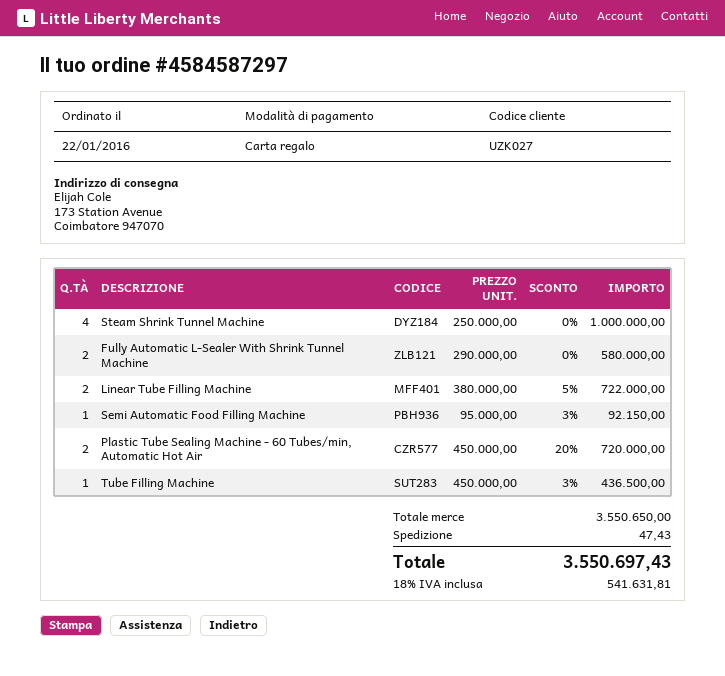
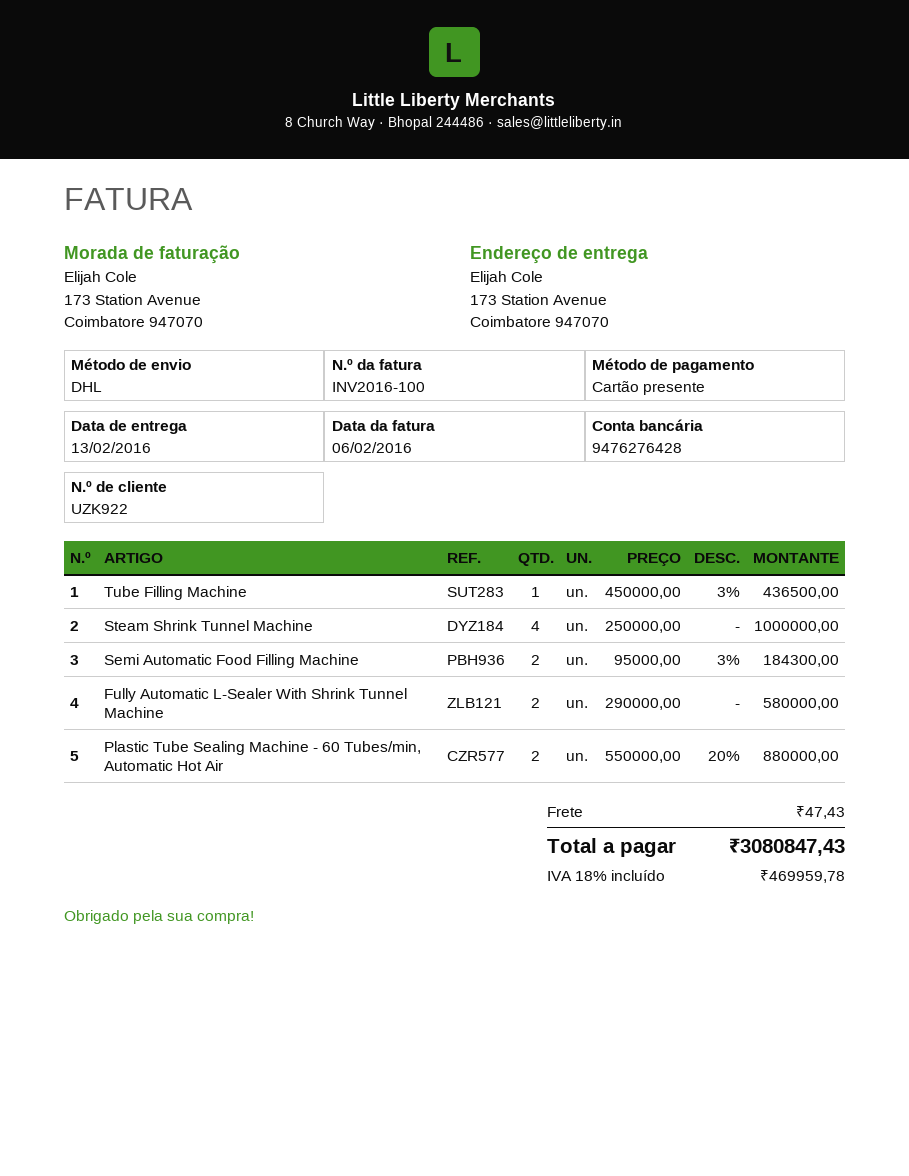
customer number: UZK027 -> UZK922
Linear Tube Filling Machine: 2 x 380000.00 - 5% = 722000.00 -> none
Semi Automatic Food Filling Machine: 1 x 95000.00 - 3% = 92150.00 -> 2 x 95000.00 - 3% = 184300.00
Plastic Tube Sealing Machine - 60 Tubes/min, Automatic Hot Air: 2 x 450000.00 - 20% = 720000.00 -> 2 x 550000.00 - 20% = 880000.00
tax: 18% = 541631.81 -> 18% = 469959.78
total: 3550697.43 -> 3080847.43

